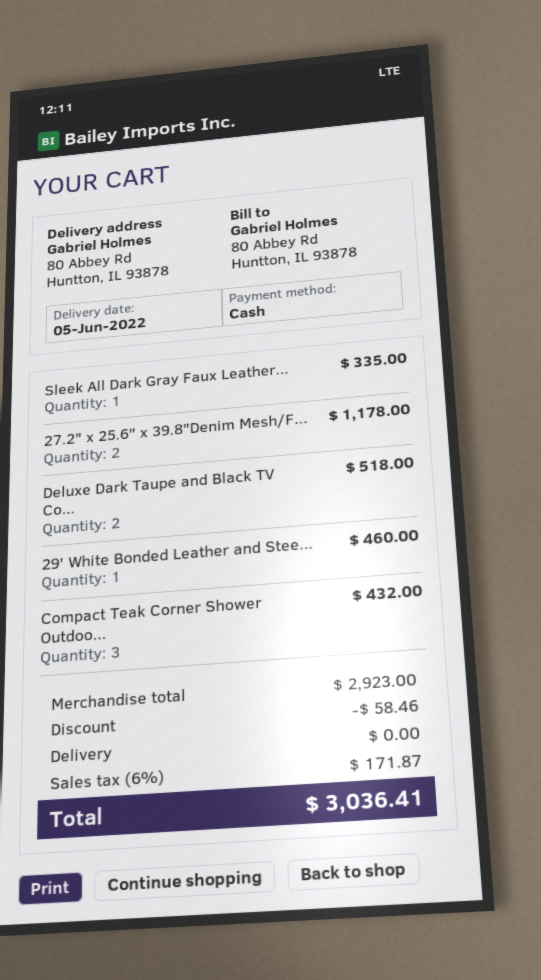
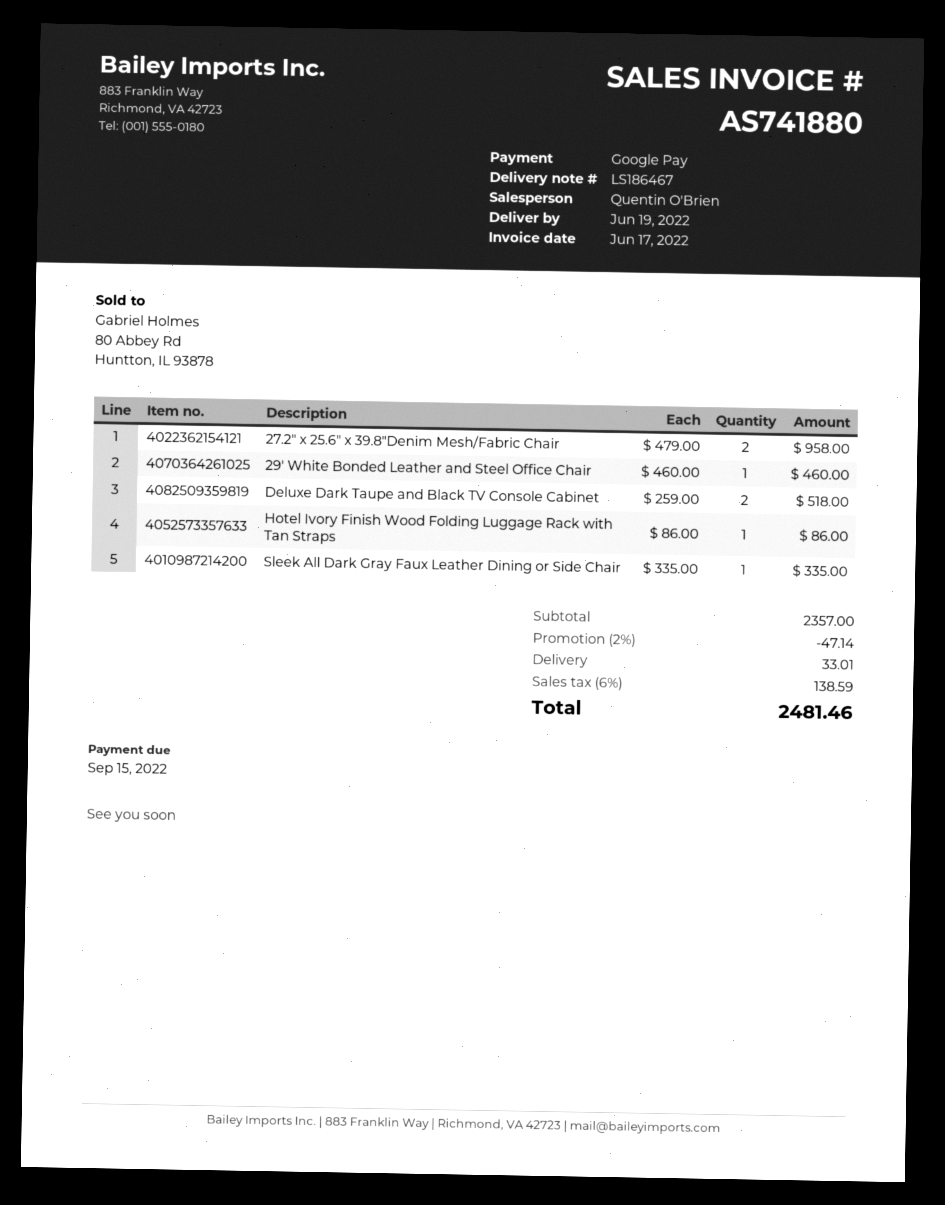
delivery date: 2022-06-05 -> 2022-06-19
payment method: cash -> Google Pay
27.2" x 25.6" x 39.8"Denim Mesh/F...: 2 for 1178.00 -> 2 for 958.00
Compact Teak Corner Shower Outdoo...: 3 for 432.00 -> none
Hotel Ivory Finish Wood Folding Luggage Rack with Tan Straps: none -> 1 for 86.00
subtotal: 2923.00 -> 2357.00
discount: 58.46 -> 47.14
shipping: 0.00 -> 33.01
tax: 6% = 171.87 -> 6% = 138.59
total: 3036.41 -> 2481.46

